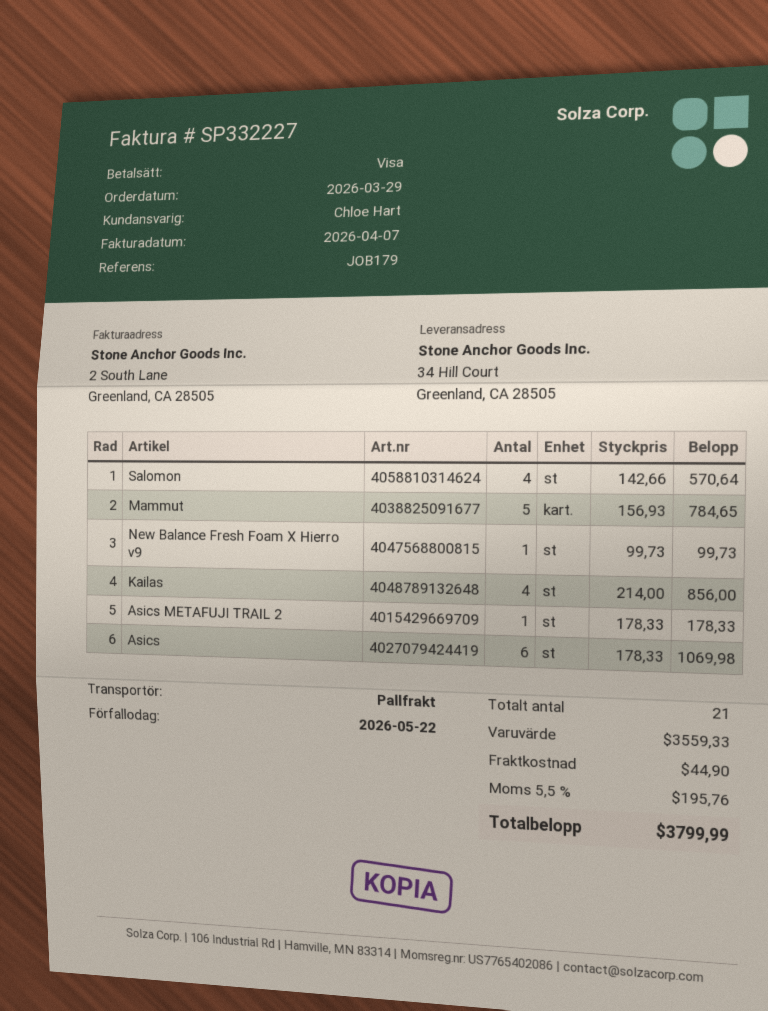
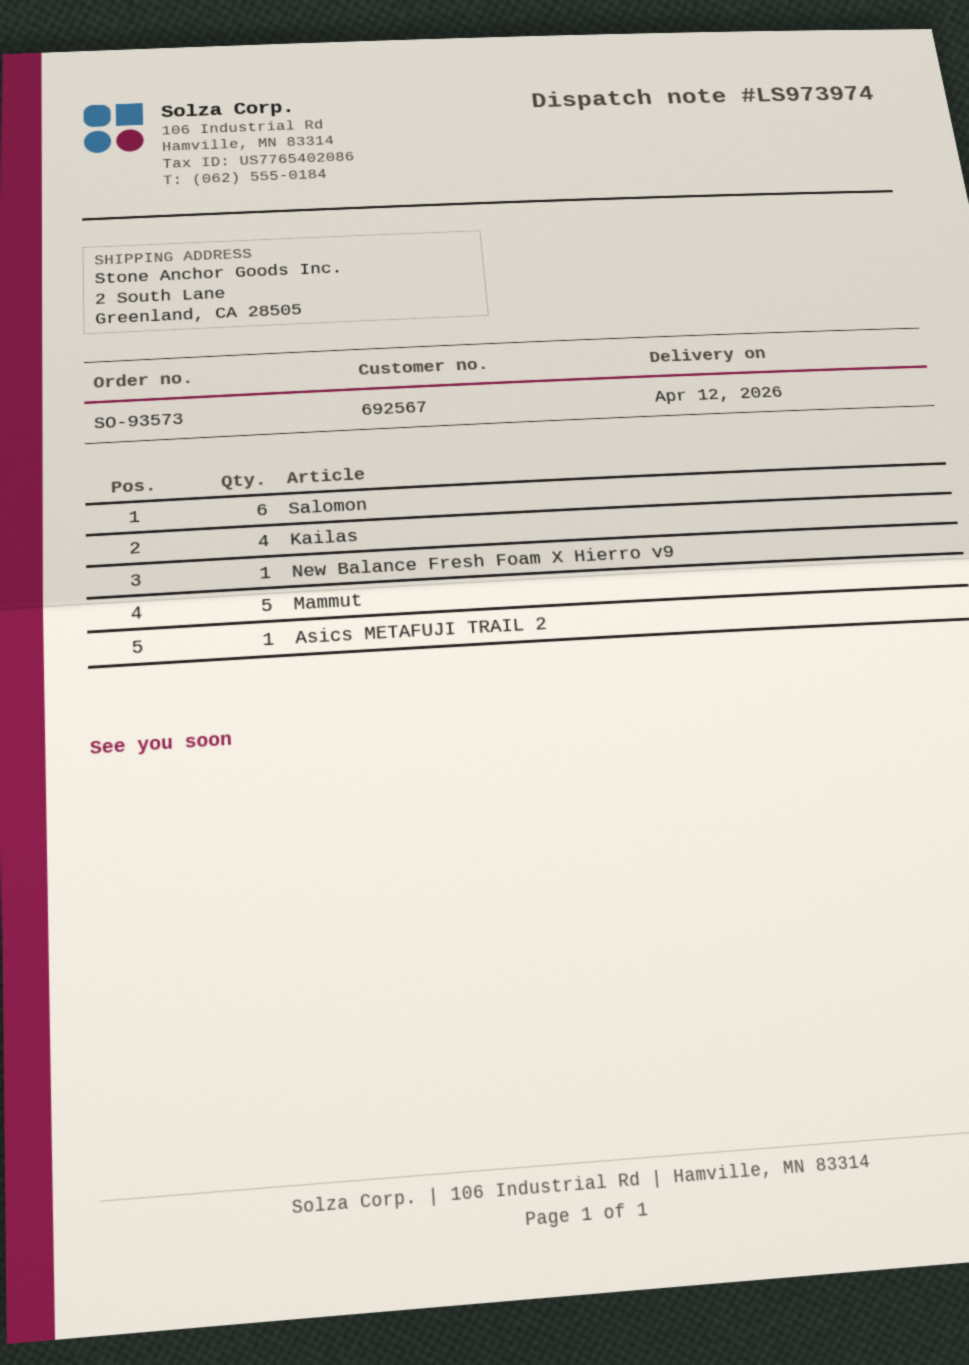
ship to: 34 Hill Court, Greenland, CA 28505 -> 2 South Lane, Greenland, CA 28505
Salomon: 4 -> 6
Asics: 6 -> none

